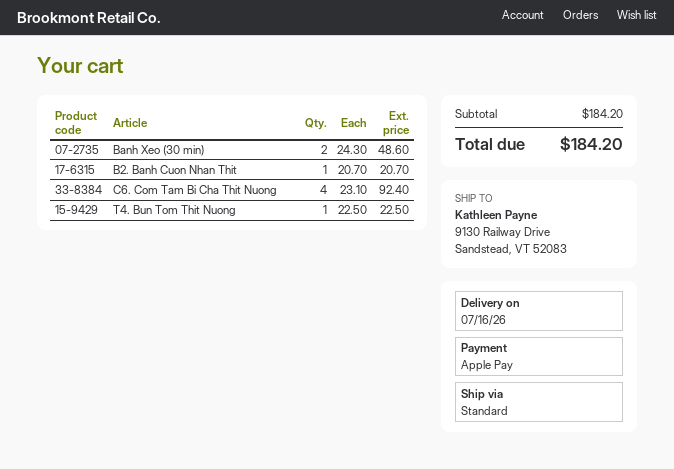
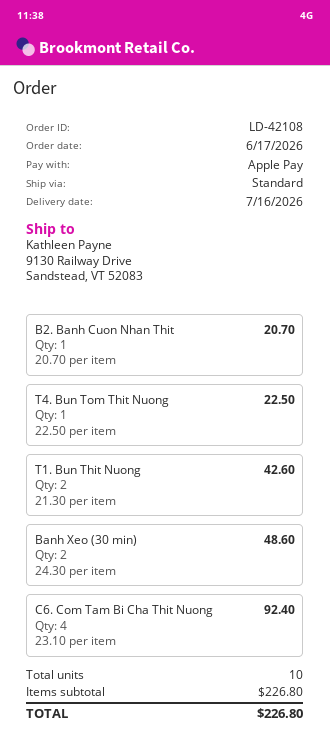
T1. Bun Thit Nuong: none -> 2 x 21.30 = 42.60
subtotal: 184.20 -> 226.80
total: 184.20 -> 226.80

